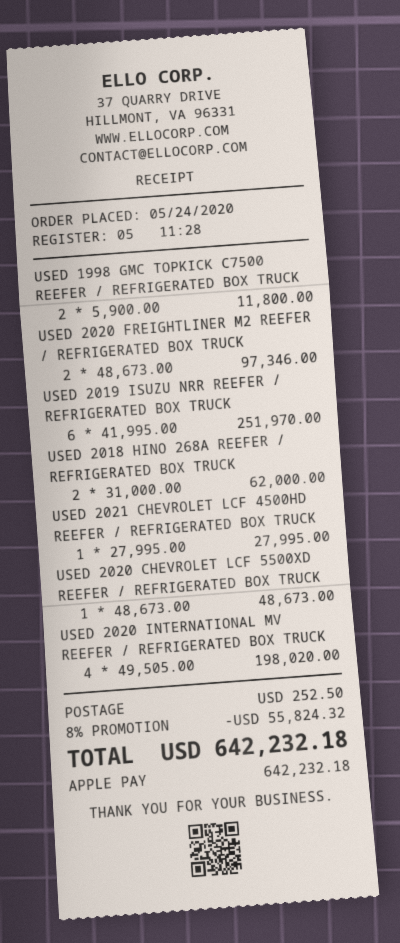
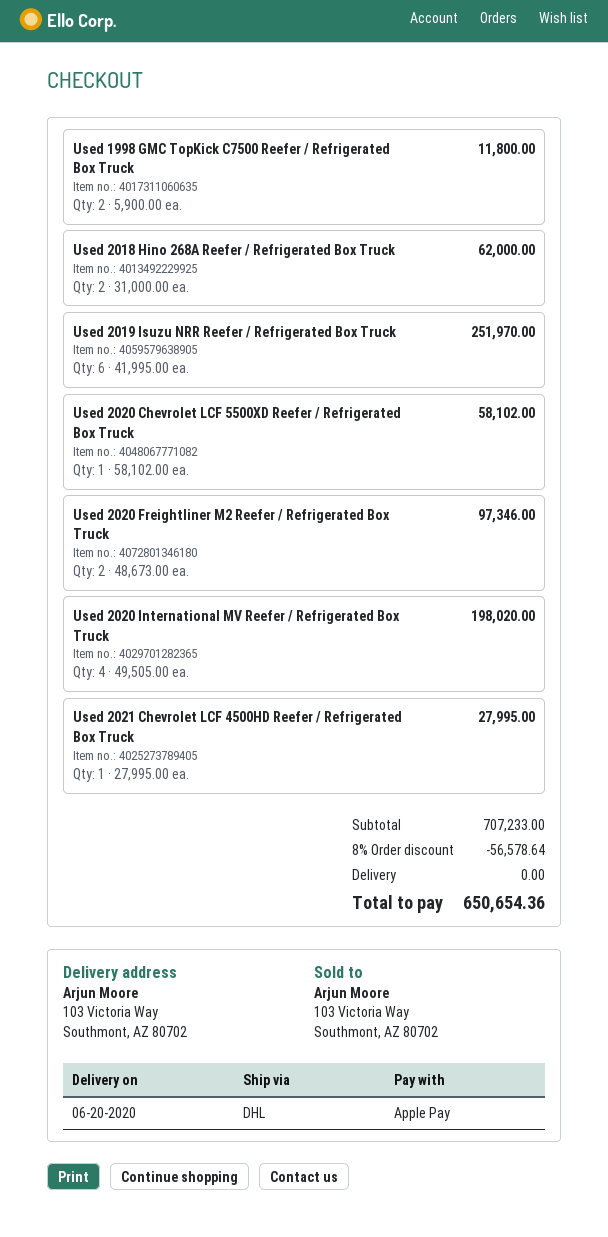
USED 2020 CHEVROLET LCF 5500XD REEFER / REFRIGERATED BOX TRUCK: 1 x 48673.00 = 48673.00 -> 1 x 58102.00 = 58102.00
discount: 8% = 55824.32 -> 8% = 56578.64
shipping: 252.50 -> 0.00
total: 642232.18 -> 650654.36

